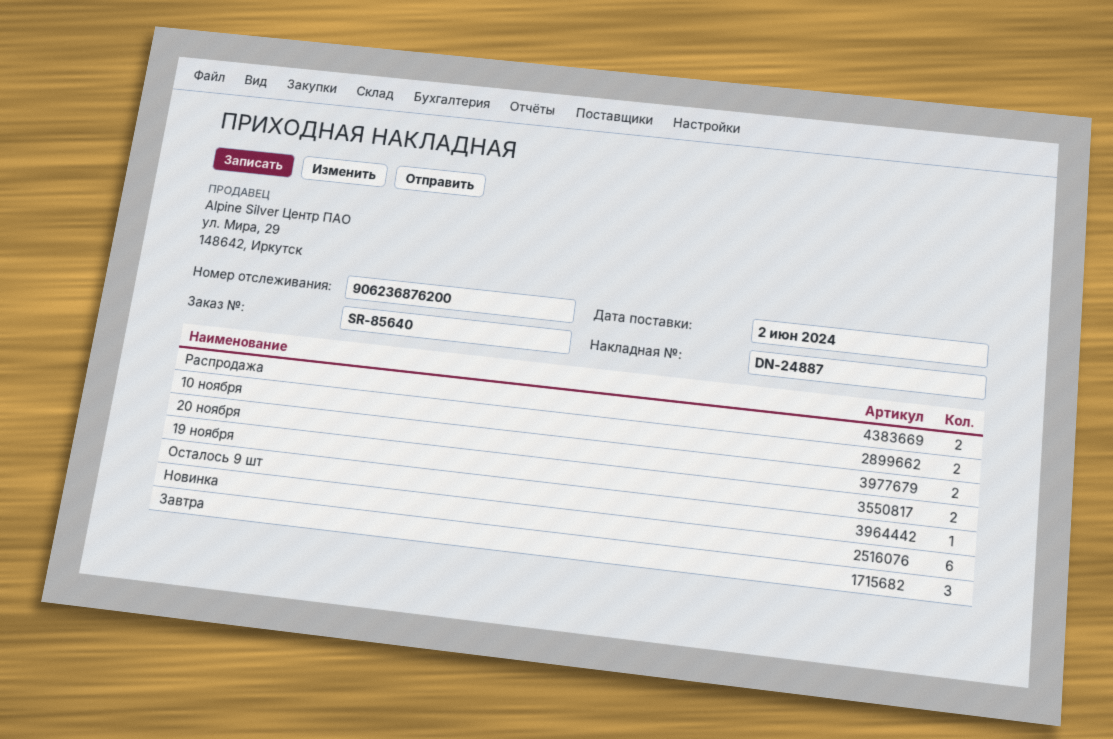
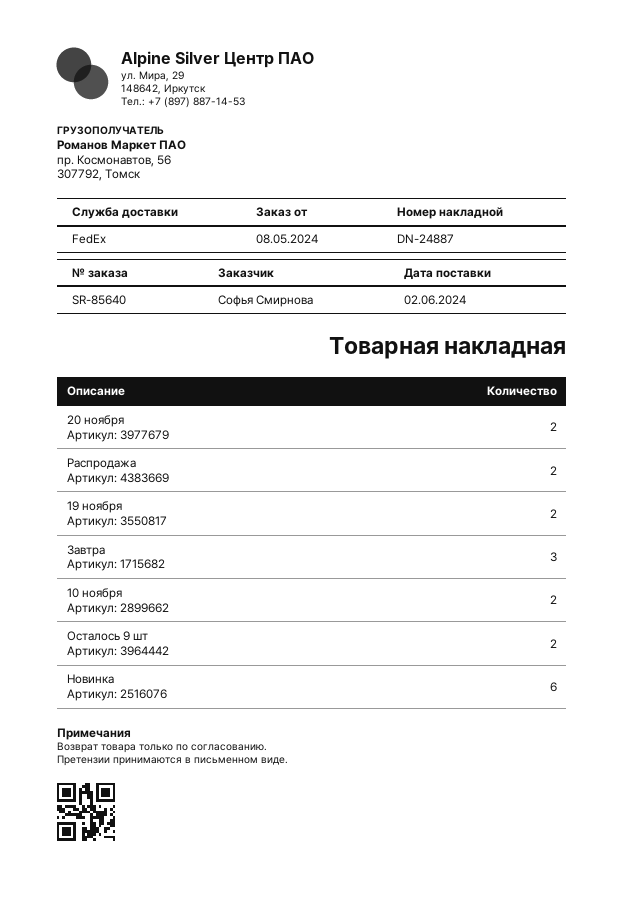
Осталось 9 шт: 1 -> 2

